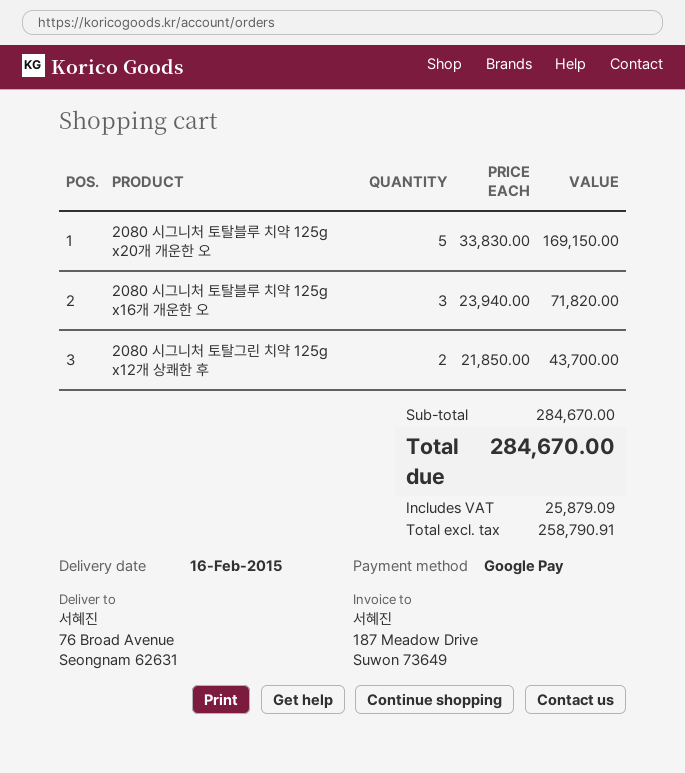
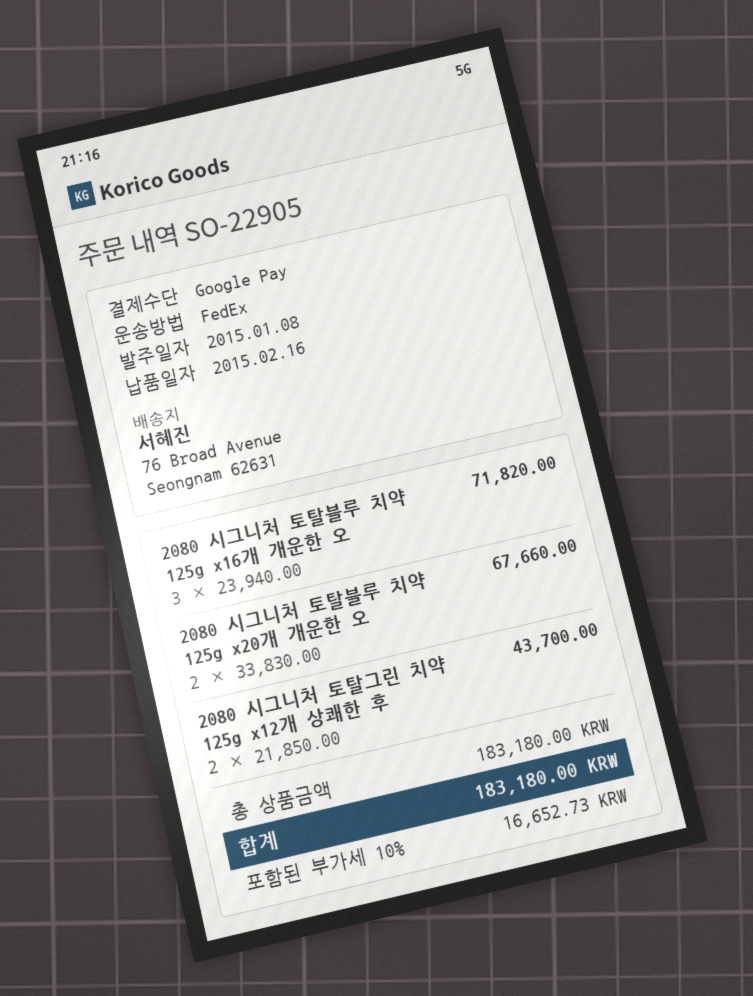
2080 시그니처 토탈블루 치약 125g x20개 개운한 오: 5 x 33830.00 = 169150.00 -> 2 x 33830.00 = 67660.00
subtotal: 284670.00 -> 183180.00
tax: 25879.09 -> 16652.73
total: 284670.00 -> 183180.00

